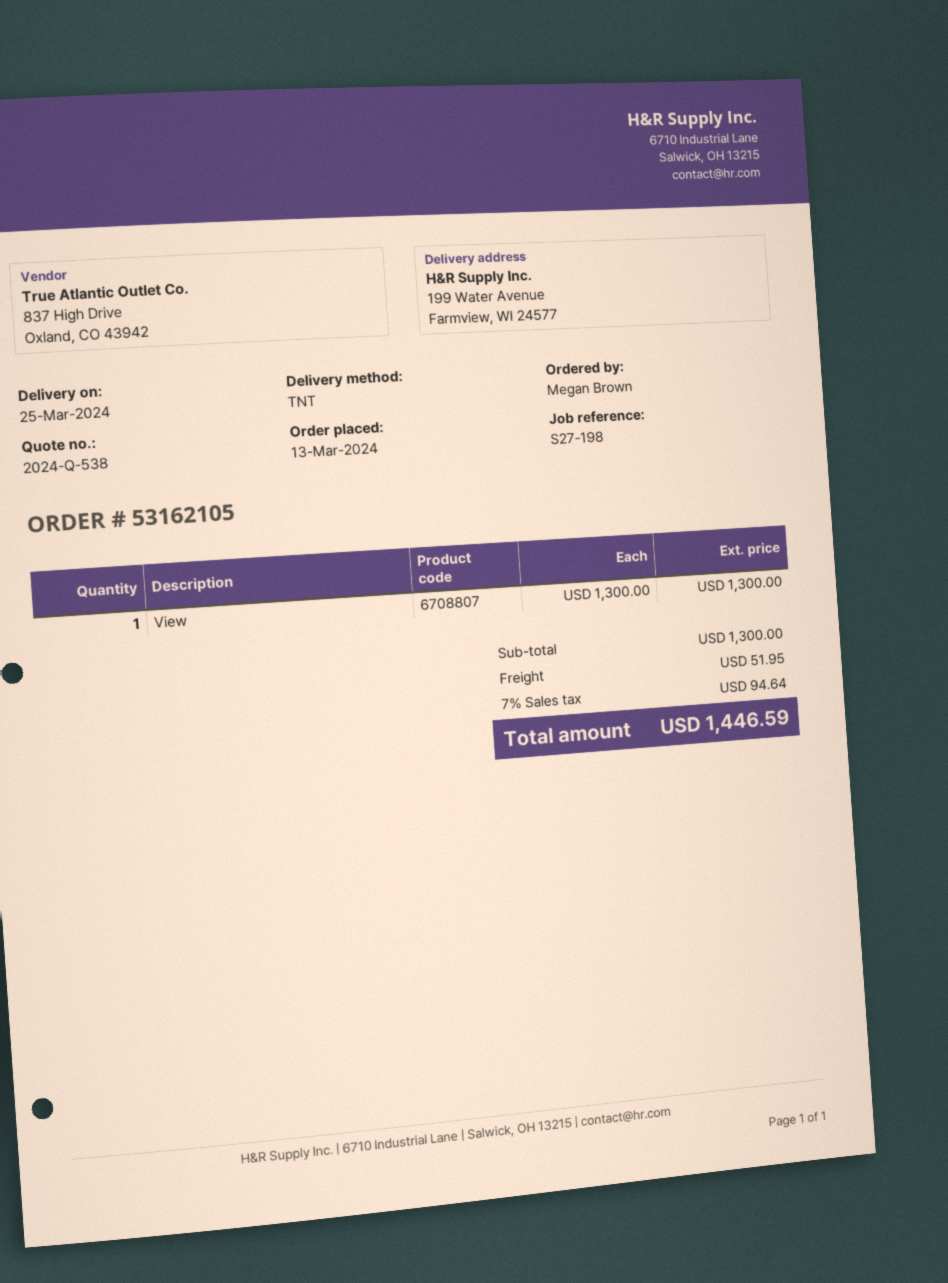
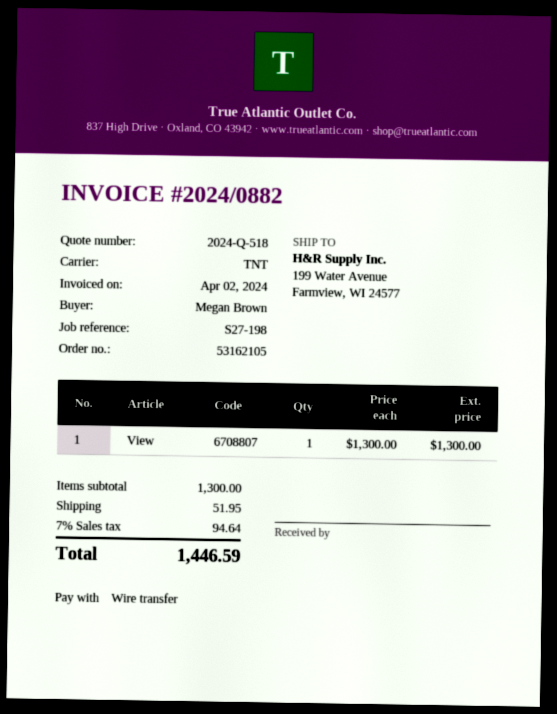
quote number: 2024-Q-538 -> 2024-Q-518

